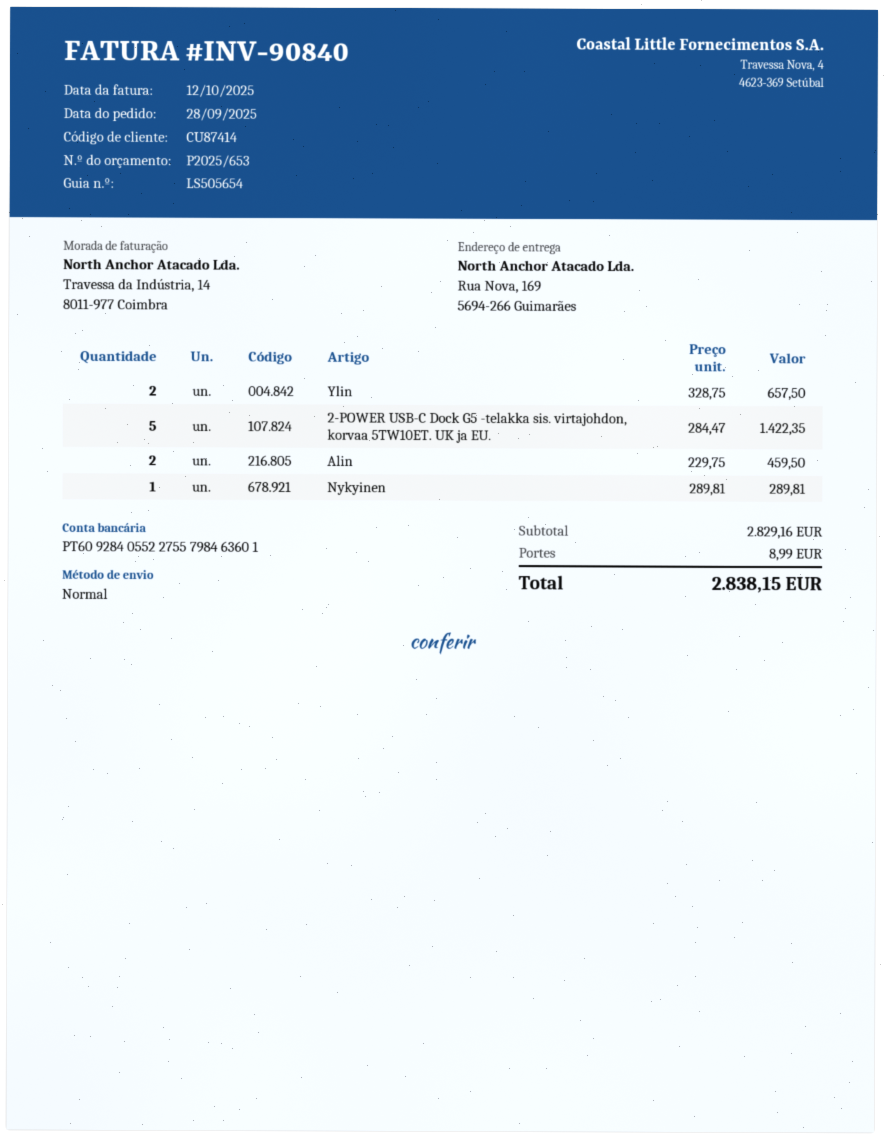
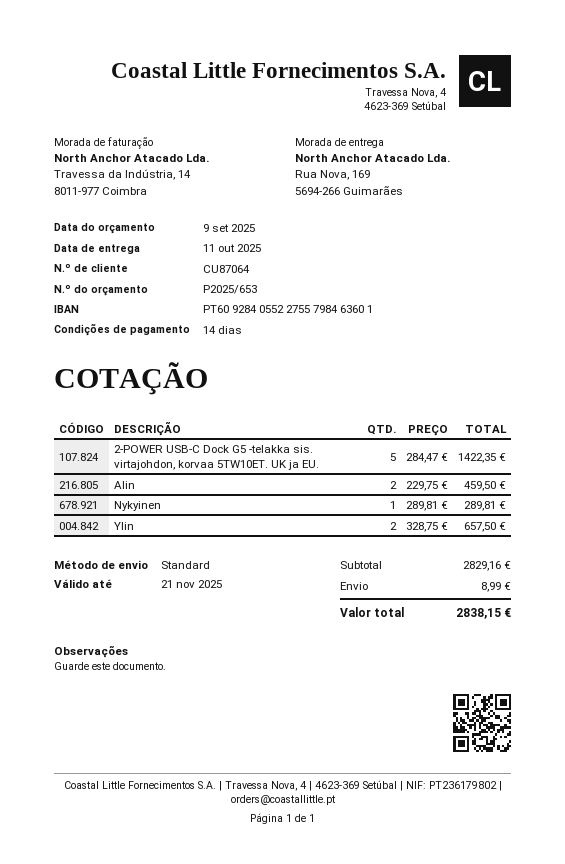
customer number: CU87414 -> CU87064

